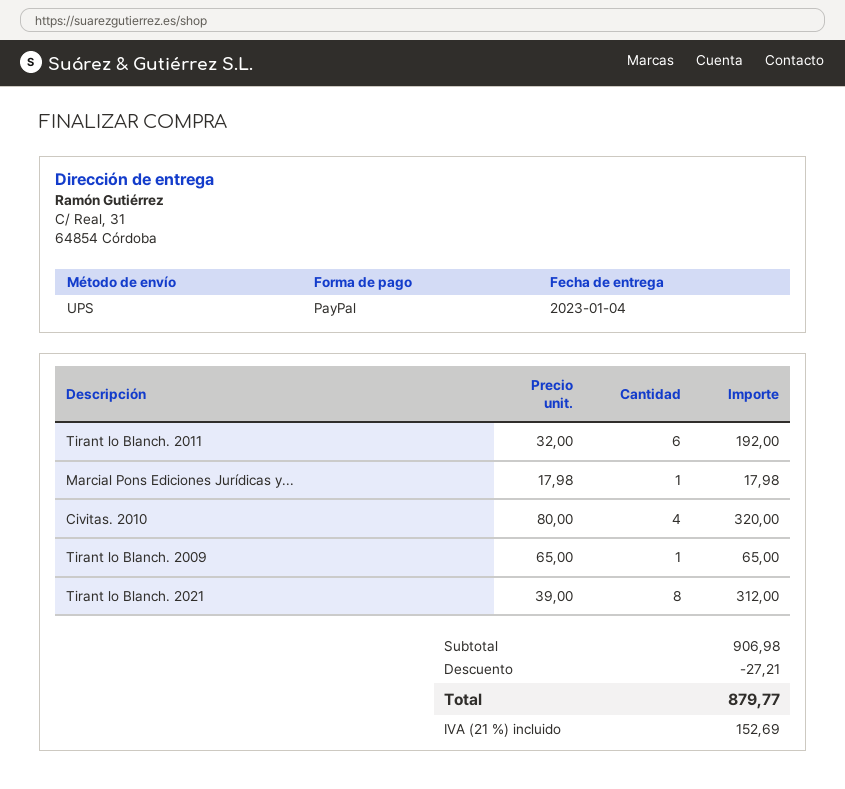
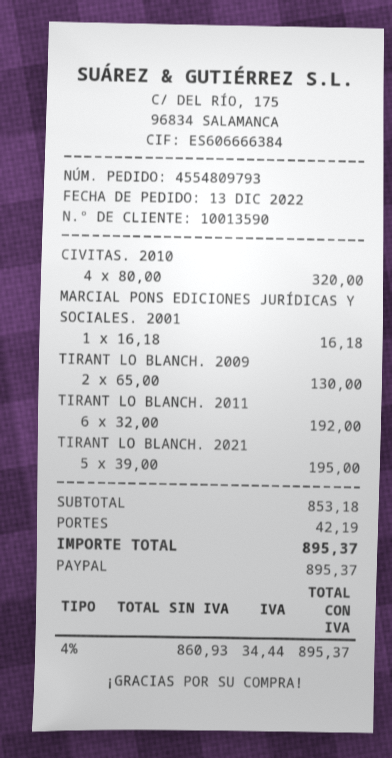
Marcial Pons Ediciones Jurídicas y...: 1 x 17.98 = 17.98 -> 1 x 16.18 = 16.18
Tirant lo Blanch. 2009: 1 x 65.00 = 65.00 -> 2 x 65.00 = 130.00
Tirant lo Blanch. 2021: 8 x 39.00 = 312.00 -> 5 x 39.00 = 195.00
subtotal: 906.98 -> 853.18
discount: 27.21 -> none
shipping: none -> 42.19
tax: 21% = 152.69 -> 4% = 34.44
total: 879.77 -> 895.37

